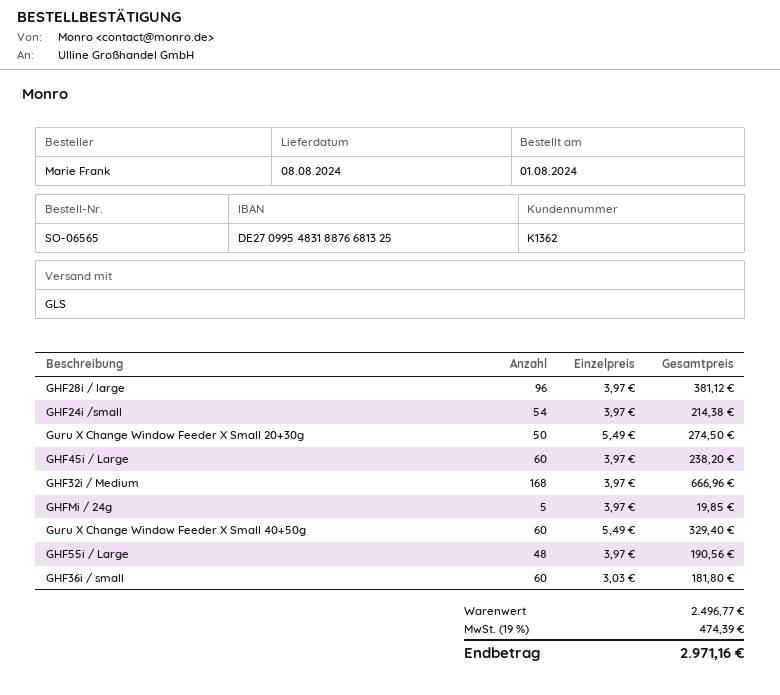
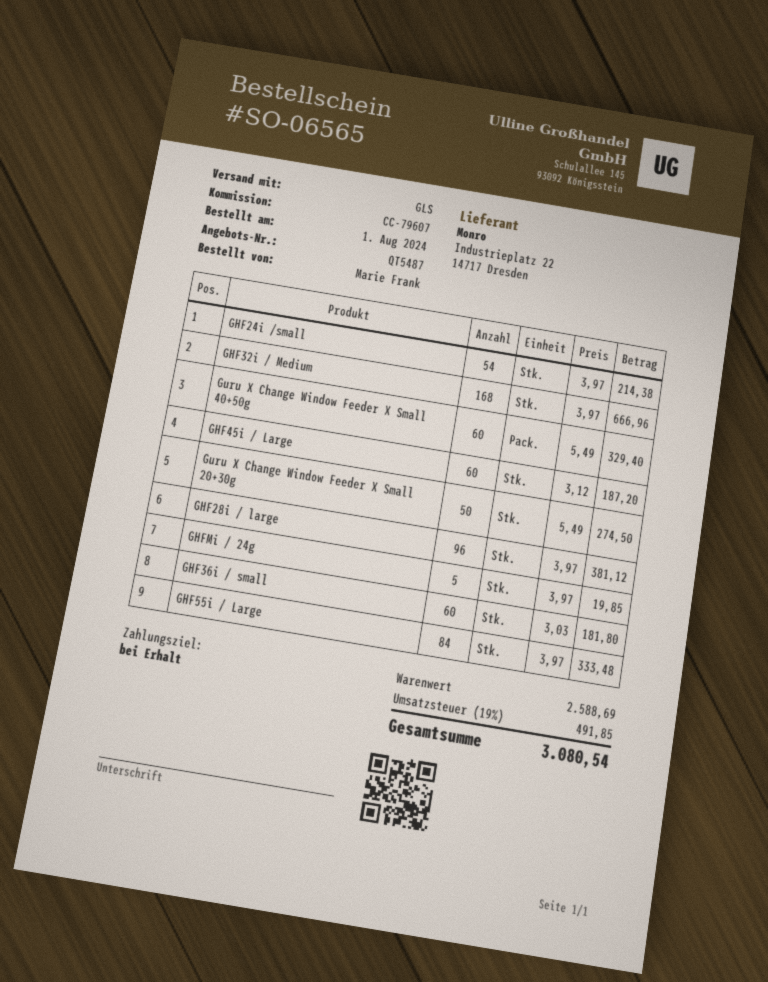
GHF45i / Large: 60 x 3.97 = 238.20 -> 60 x 3.12 = 187.20
GHF55i / Large: 48 x 3.97 = 190.56 -> 84 x 3.97 = 333.48
subtotal: 2496.77 -> 2588.69
tax: 19% = 474.39 -> 19% = 491.85
total: 2971.16 -> 3080.54

